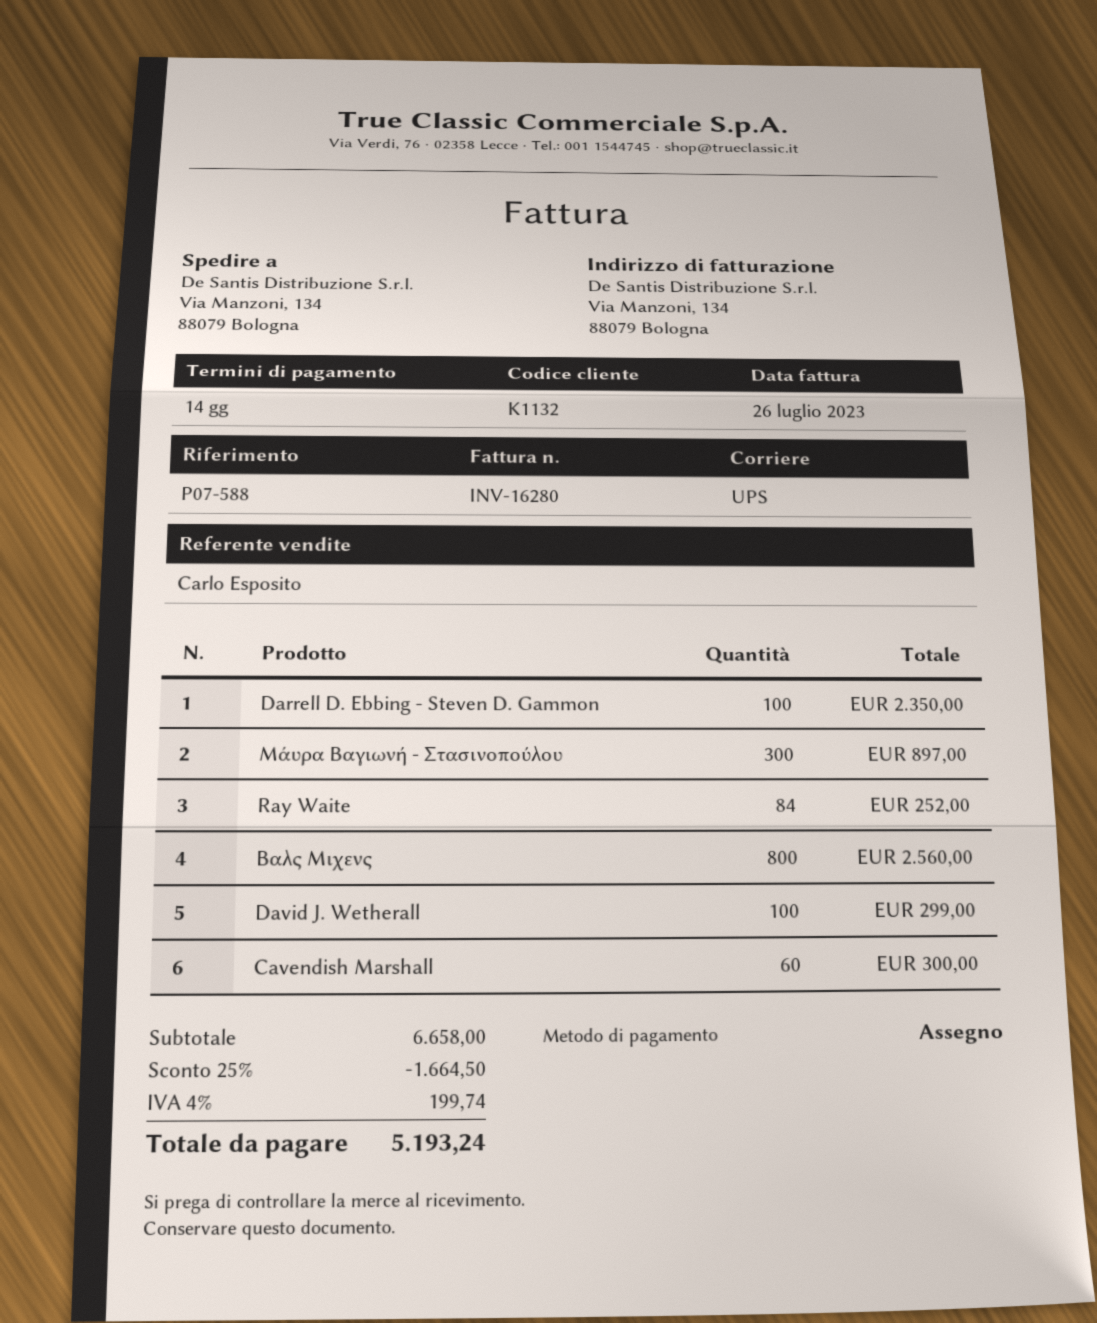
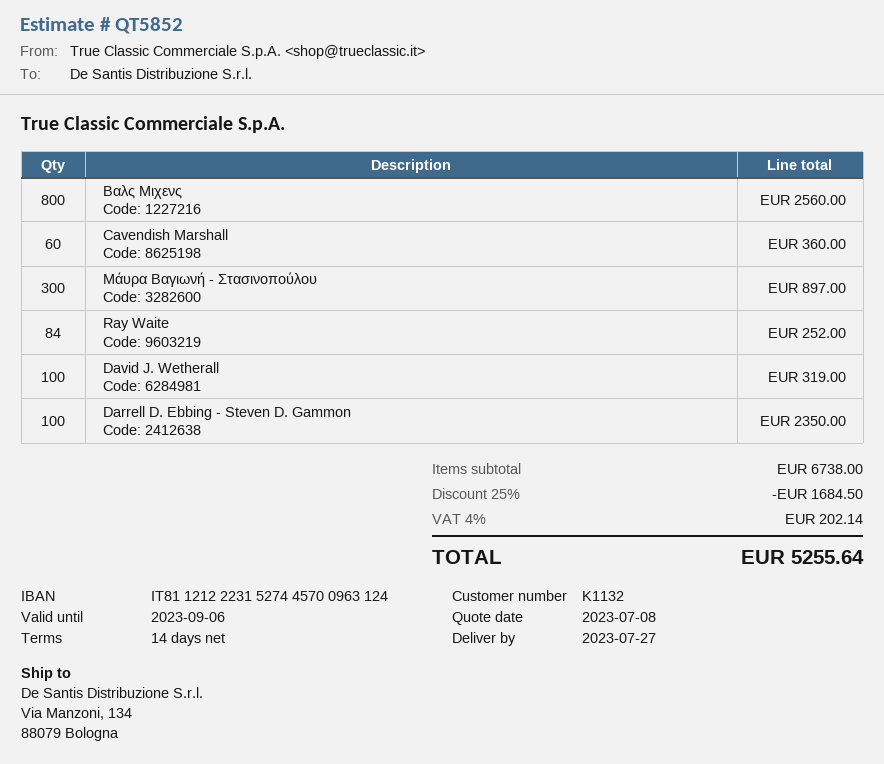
David J. Wetherall: 100 for 299.00 -> 100 for 319.00
Cavendish Marshall: 60 for 300.00 -> 60 for 360.00
subtotal: 6658.00 -> 6738.00
discount: 25% = 1664.50 -> 25% = 1684.50
tax: 4% = 199.74 -> 4% = 202.14
total: 5193.24 -> 5255.64

